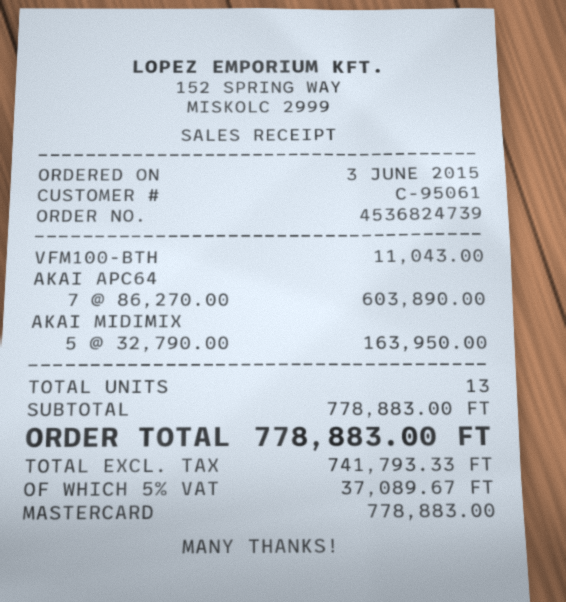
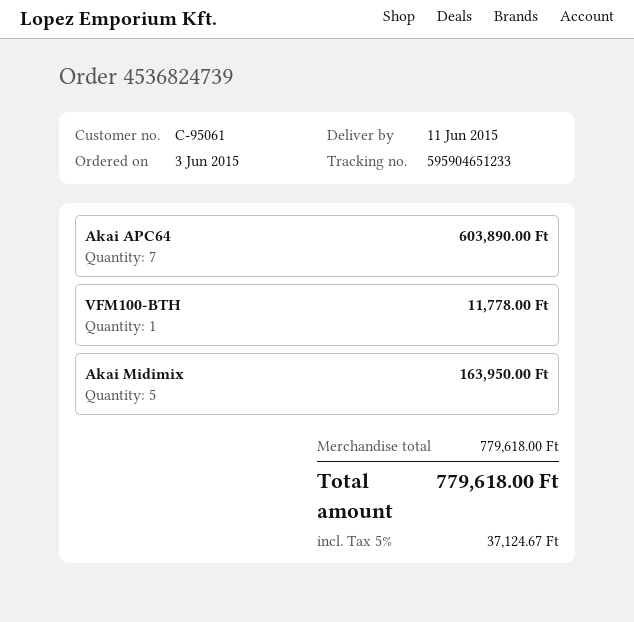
VFM100-BTH: 1 for 11043.00 -> 1 for 11778.00
subtotal: 778883.00 -> 779618.00
tax: 5% = 37089.67 -> 5% = 37124.67
total: 778883.00 -> 779618.00

